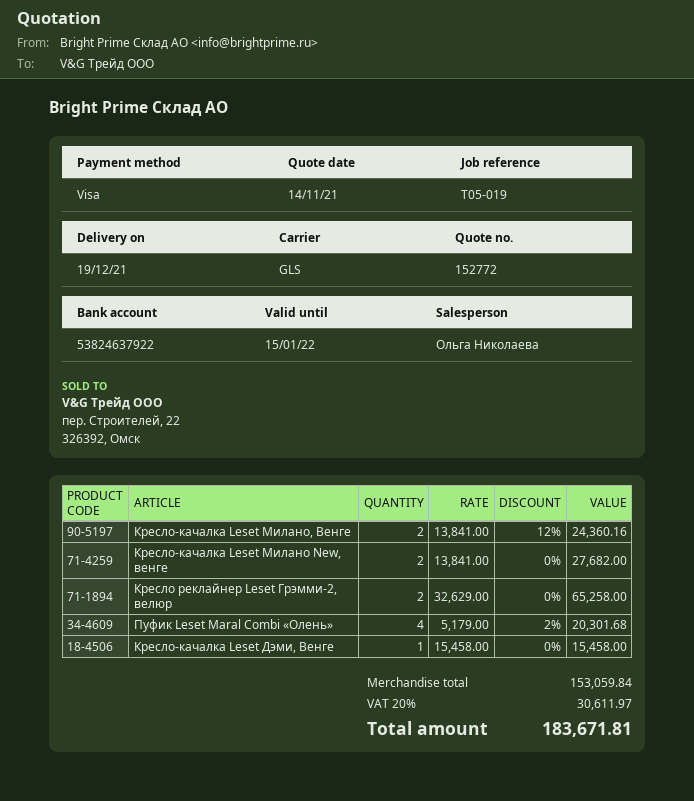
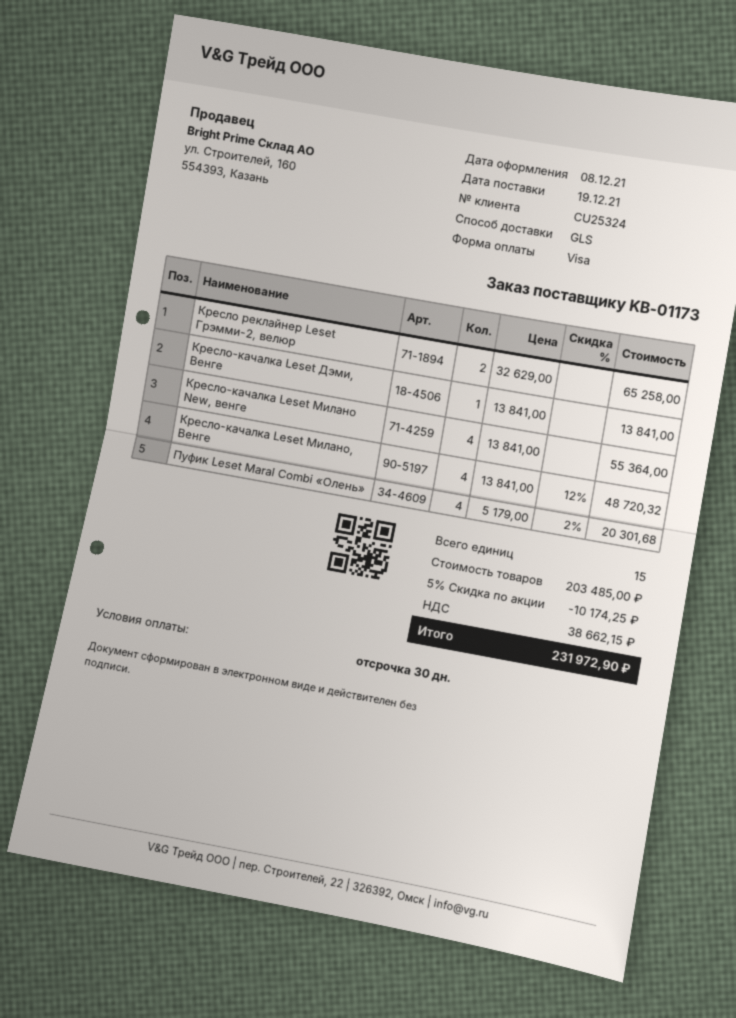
Кресло-качалка Leset Милано, Венге: 2 x 13841.00 - 12% = 24360.16 -> 4 x 13841.00 - 12% = 48720.32
Кресло-качалка Leset Милано New, венге: 2 x 13841.00 = 27682.00 -> 4 x 13841.00 = 55364.00
Кресло-качалка Leset Дэми, Венге: 1 x 15458.00 = 15458.00 -> 1 x 13841.00 = 13841.00
subtotal: 153059.84 -> 203485.00
discount: none -> 5% = 10174.25
tax: 30611.97 -> 38662.15
total: 183671.81 -> 231972.90

